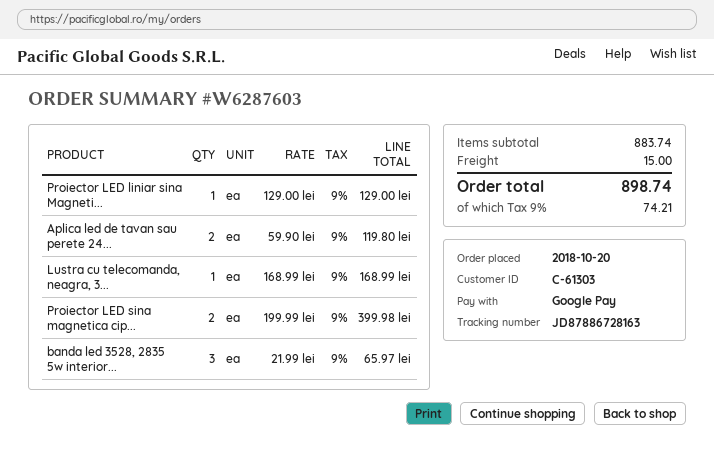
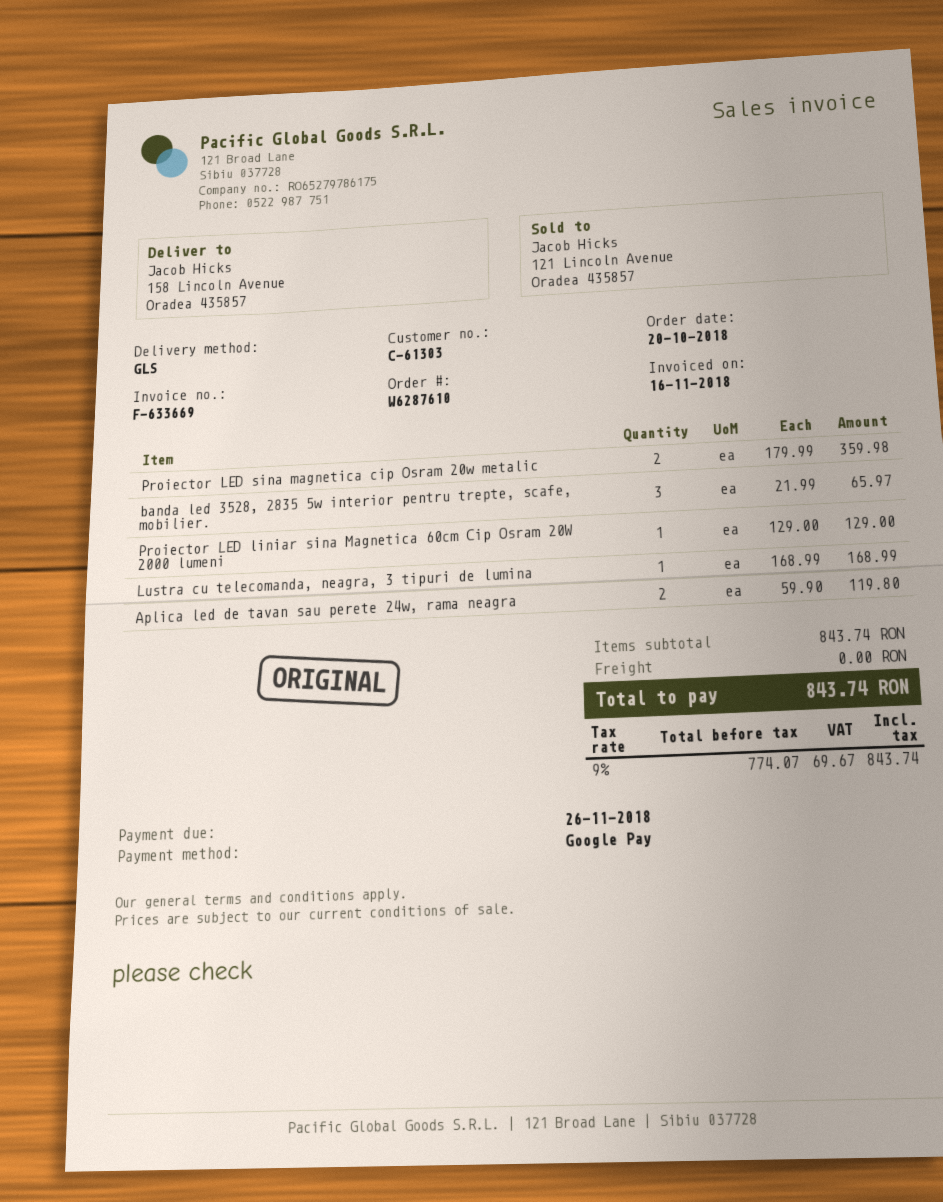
order number: W6287603 -> W6287610
Proiector LED sina magnetica cip...: 2 x 199.99 = 399.98 -> 2 x 179.99 = 359.98
subtotal: 883.74 -> 843.74
shipping: 15.00 -> 0.00
tax: 9% = 74.21 -> 9% = 69.67
total: 898.74 -> 843.74

